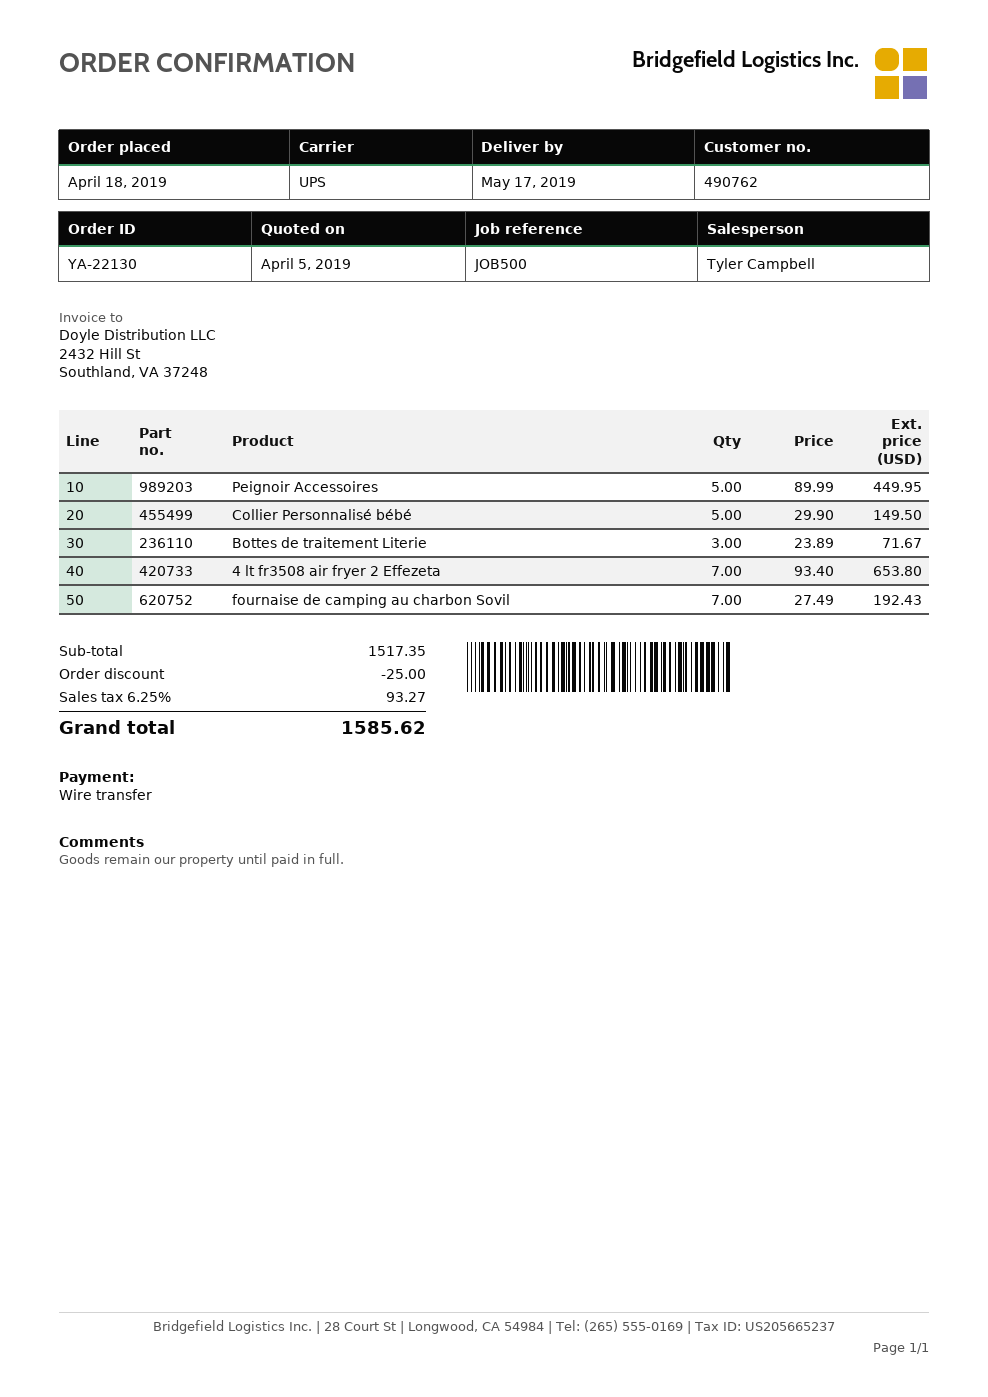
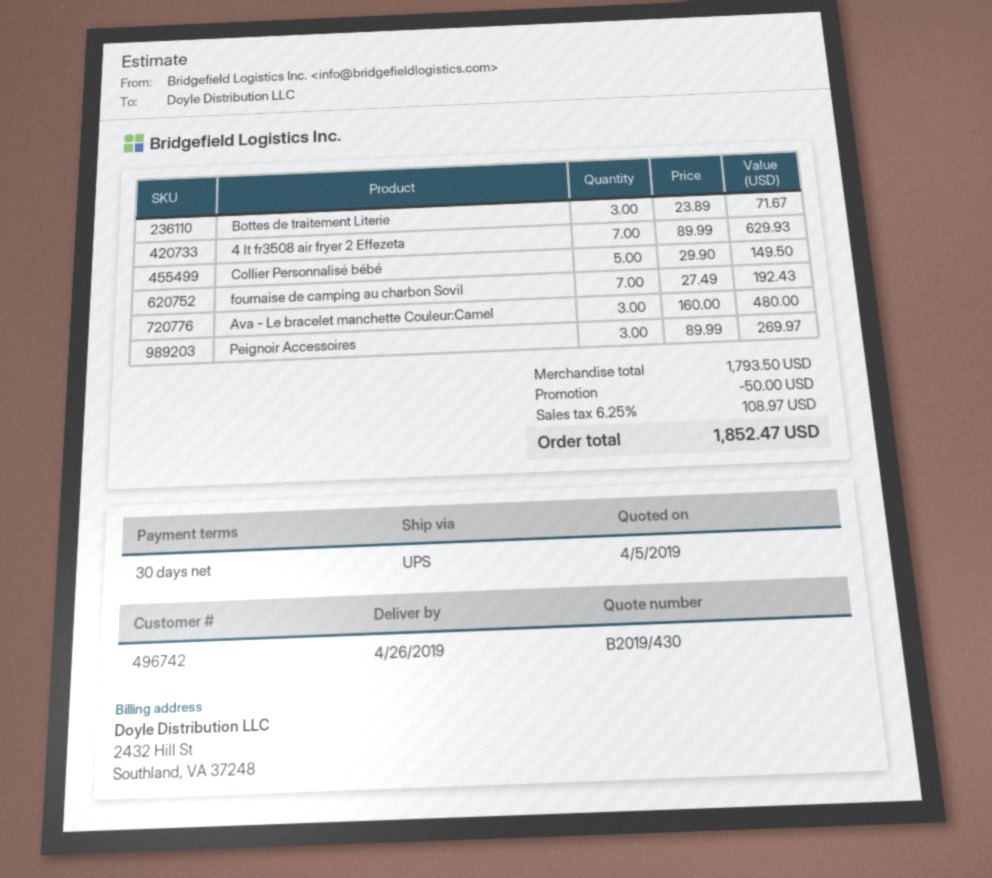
delivery date: 2019-05-17 -> 2019-04-26
customer number: 490762 -> 496742
Peignoir Accessoires: 5 x 89.99 = 449.95 -> 3 x 89.99 = 269.97
4 lt fr3508 air fryer 2 Effezeta: 7 x 93.40 = 653.80 -> 7 x 89.99 = 629.93
Ava - Le bracelet manchette Couleur:Camel: none -> 3 x 160.00 = 480.00
subtotal: 1517.35 -> 1793.50
discount: 25.00 -> 50.00
tax: 6.25% = 93.27 -> 6.25% = 108.97
total: 1585.62 -> 1852.47

